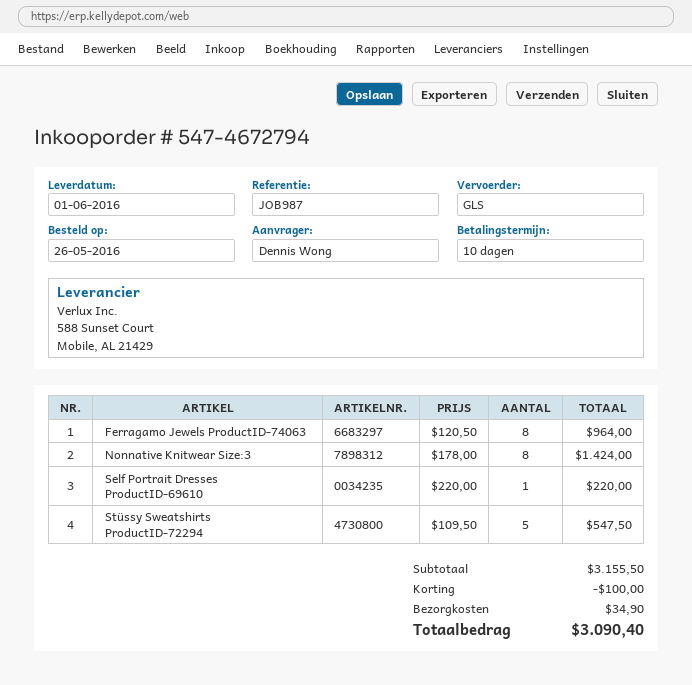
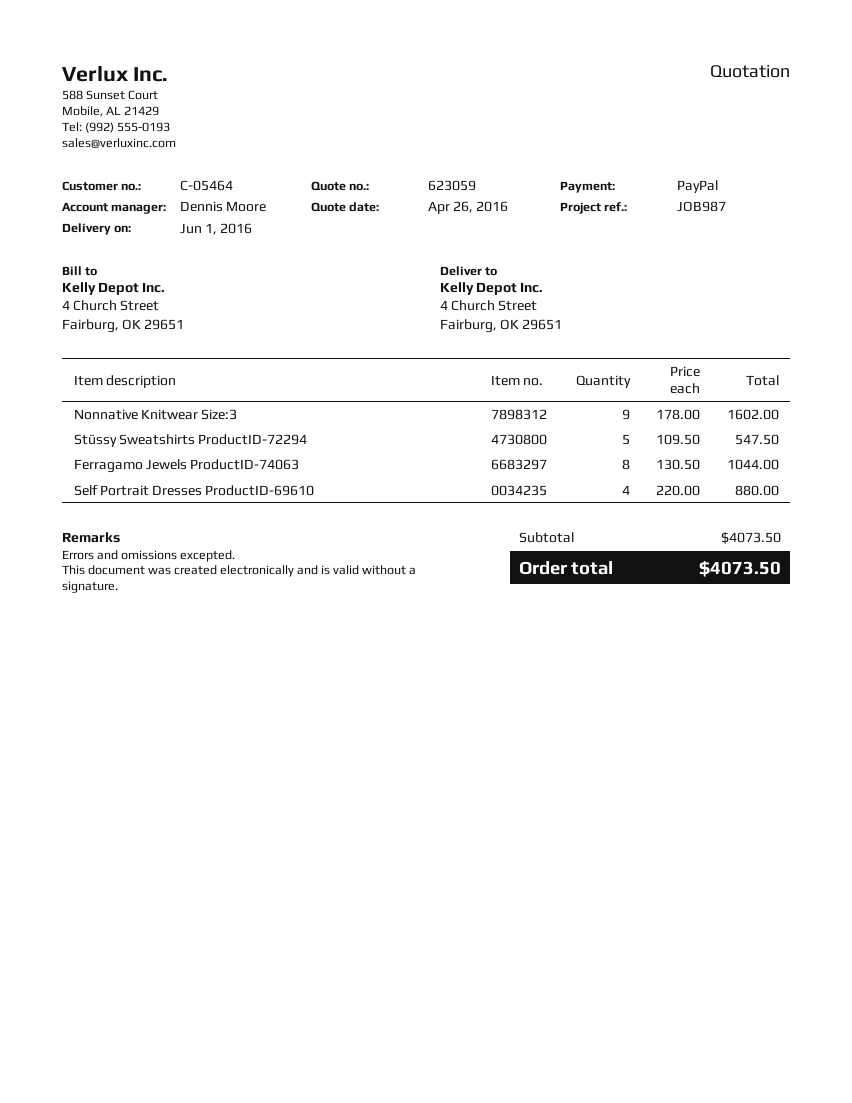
Ferragamo Jewels ProductID-74063: 8 x 120.50 = 964.00 -> 8 x 130.50 = 1044.00
Nonnative Knitwear Size:3: 8 x 178.00 = 1424.00 -> 9 x 178.00 = 1602.00
Self Portrait Dresses ProductID-69610: 1 x 220.00 = 220.00 -> 4 x 220.00 = 880.00
subtotal: 3155.50 -> 4073.50
discount: 100.00 -> none
shipping: 34.90 -> none
total: 3090.40 -> 4073.50

